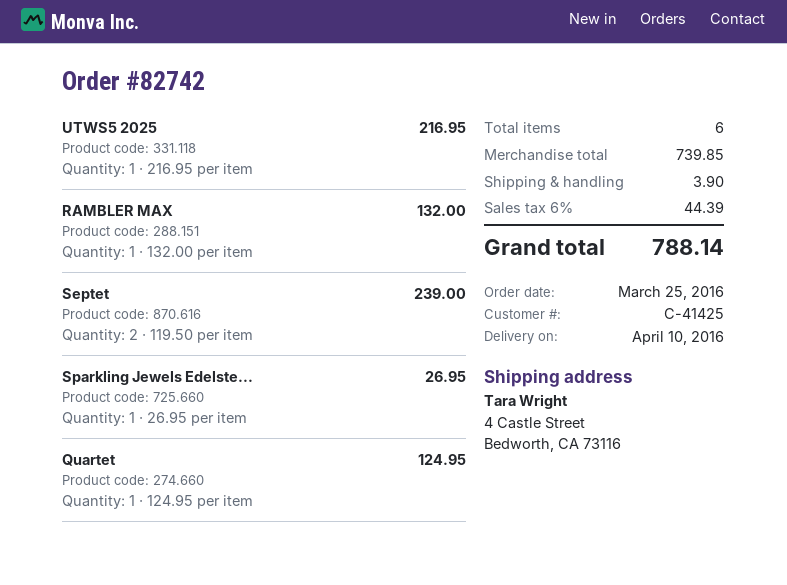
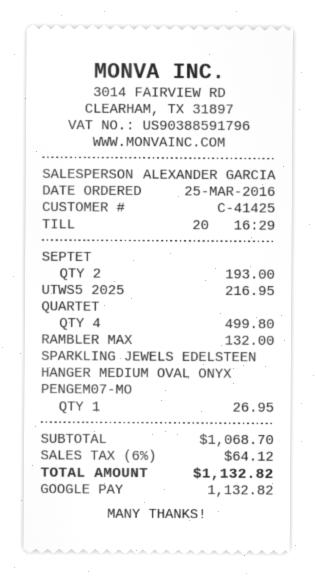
Septet: 2 for 239.00 -> 2 for 193.00
Quartet: 1 for 124.95 -> 4 for 499.80
subtotal: 739.85 -> 1068.70
shipping: 3.90 -> none
tax: 6% = 44.39 -> 6% = 64.12
total: 788.14 -> 1132.82

